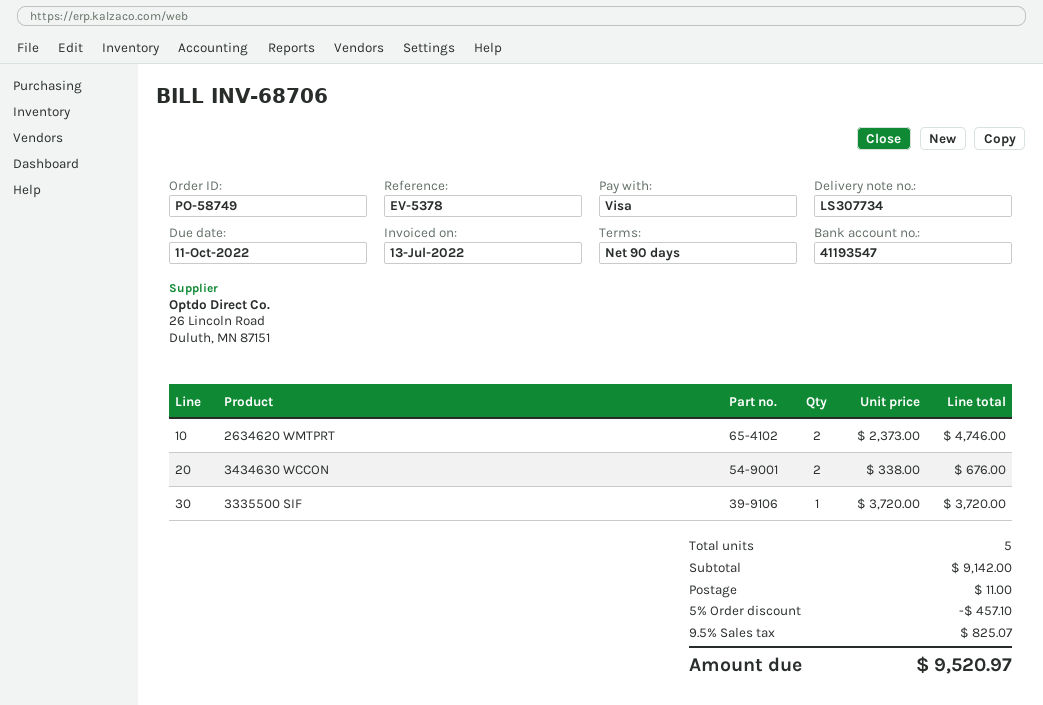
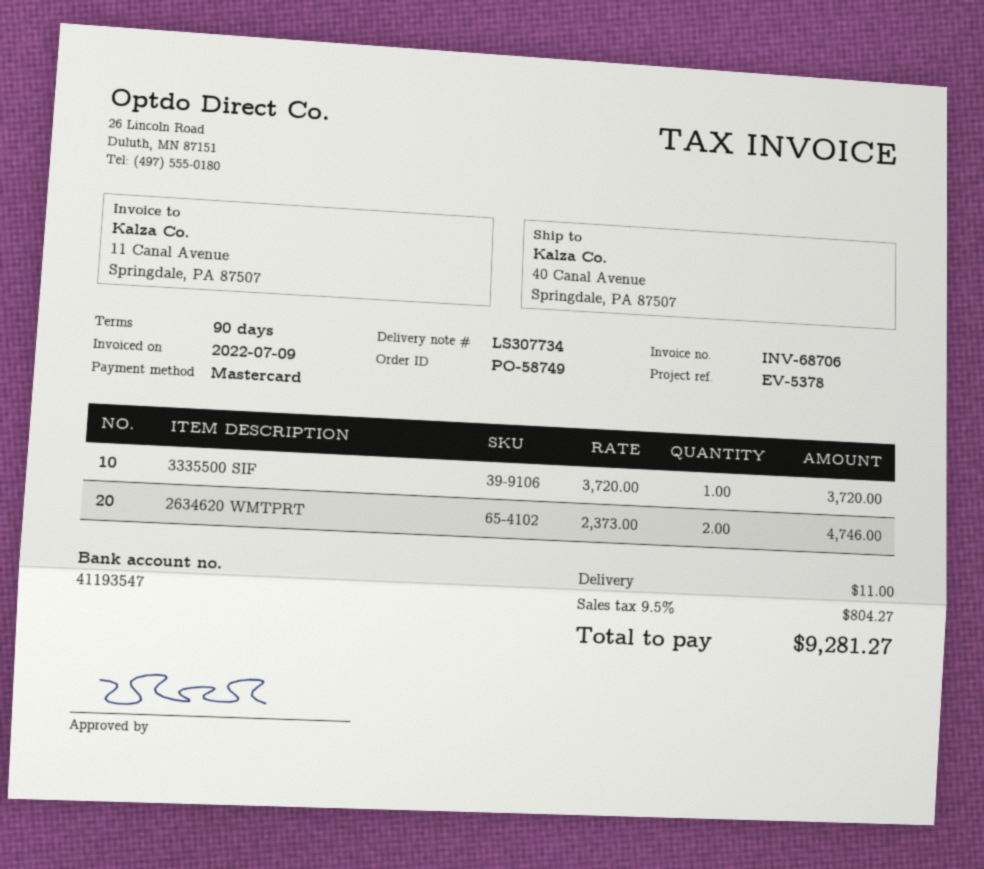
invoice date: 2022-07-13 -> 2022-07-09
payment method: Visa -> Mastercard
3434630 WCCON: 2 x 338.00 = 676.00 -> none
discount: 5% = 457.10 -> none
tax: 9.5% = 825.07 -> 9.5% = 804.27
total: 9520.97 -> 9281.27

